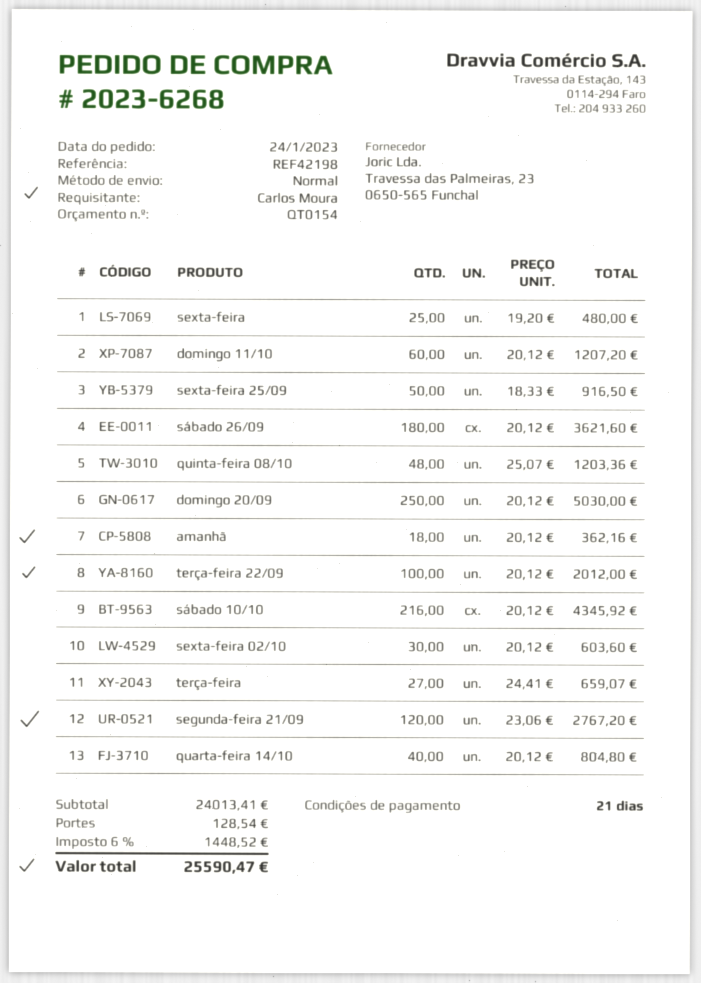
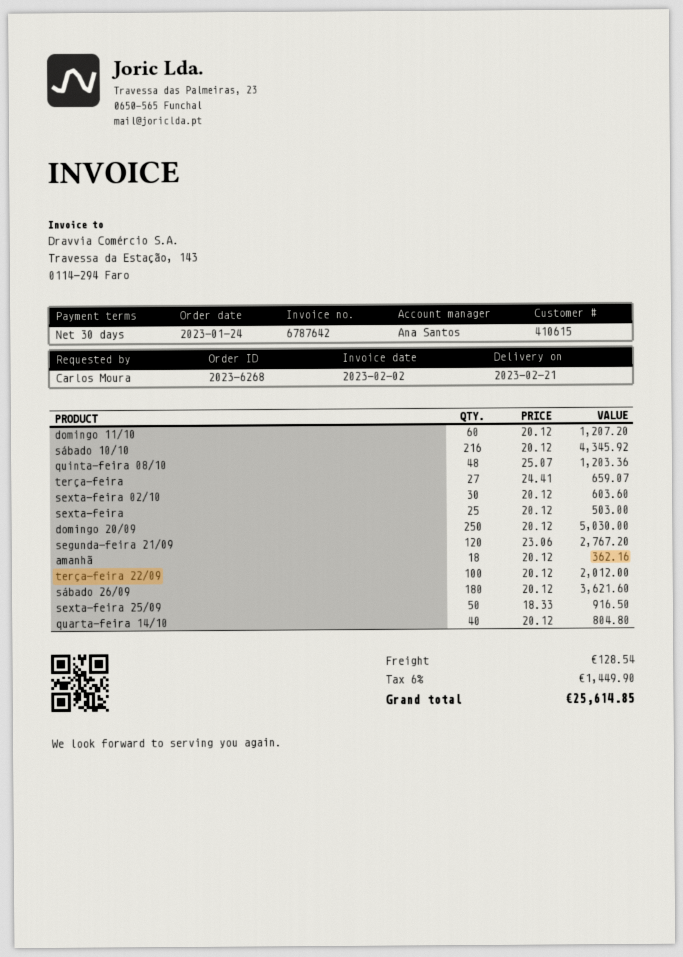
payment terms: 21 days -> 30 days
sexta-feira: 25 x 19.20 = 480.00 -> 25 x 20.12 = 503.00
tax: 6% = 1448.52 -> 6% = 1449.90
total: 25590.47 -> 25614.85

